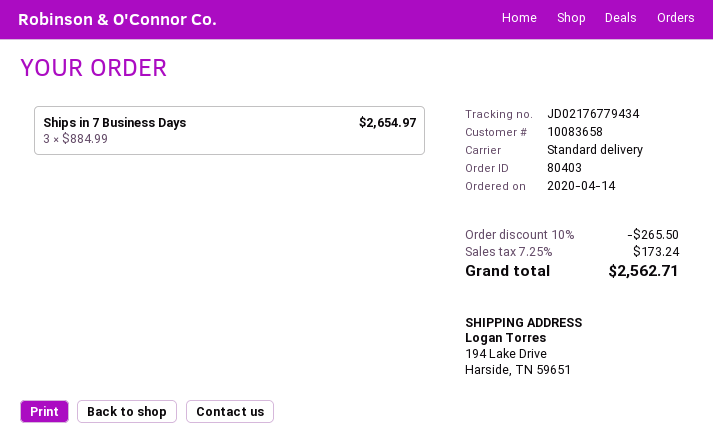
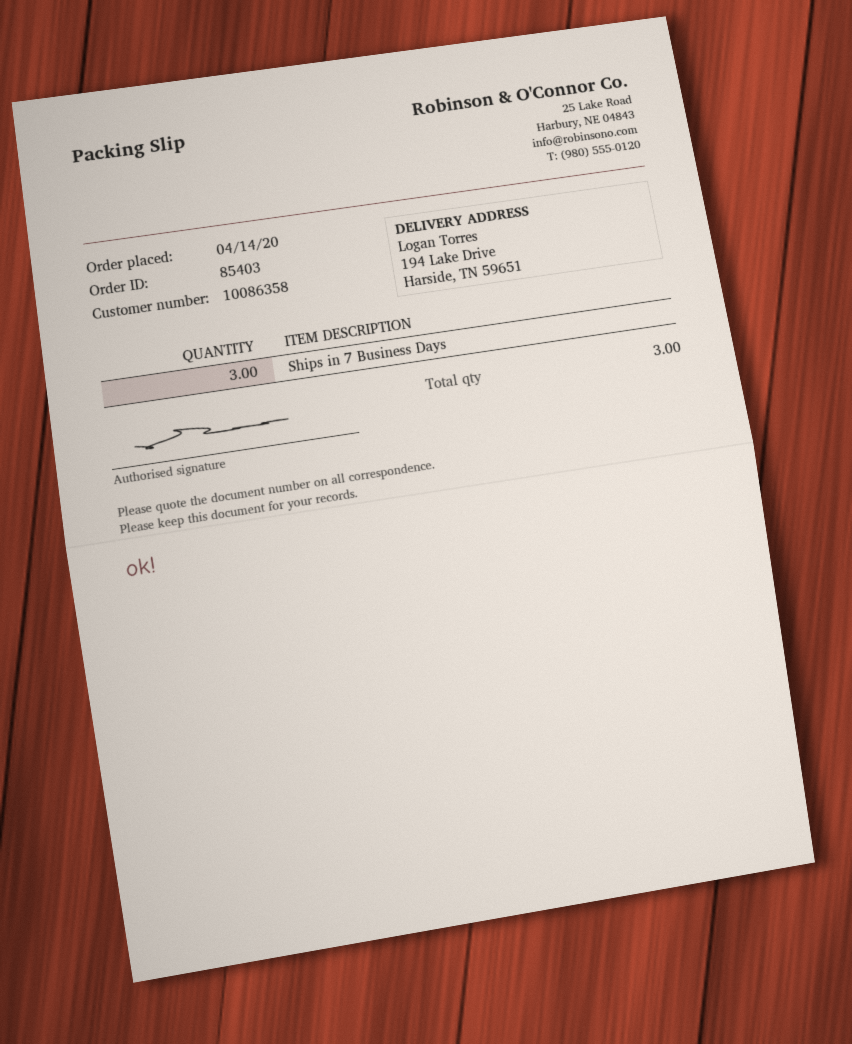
order number: 80403 -> 85403
customer number: 10083658 -> 10086358

